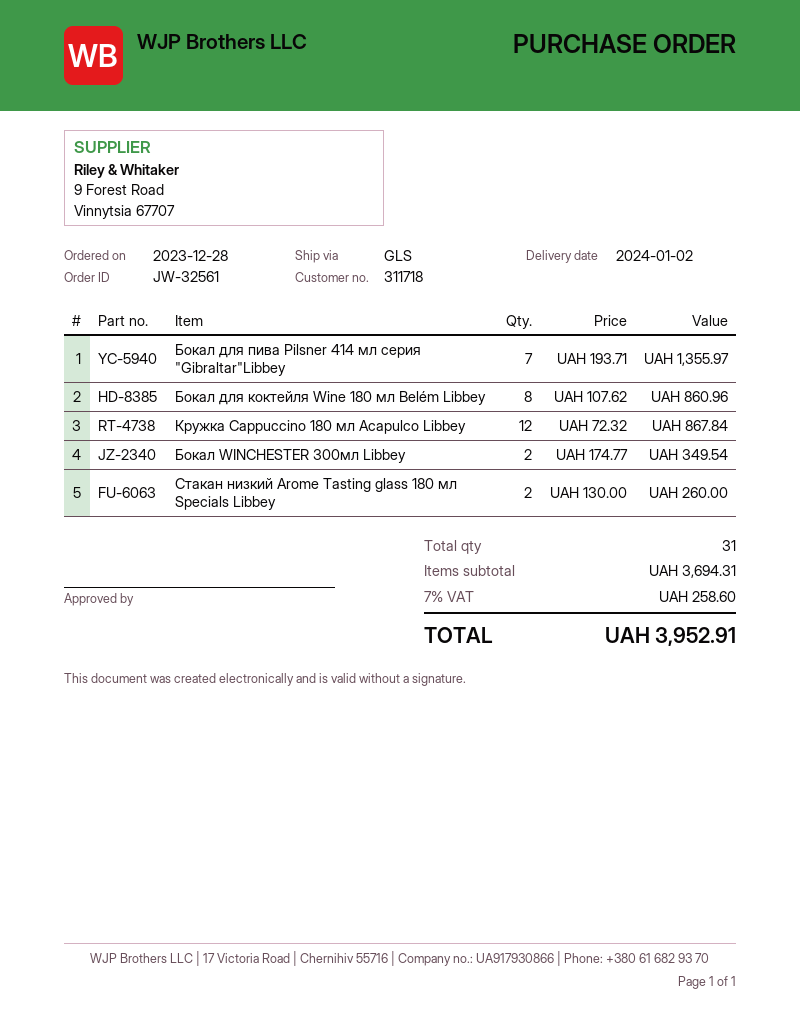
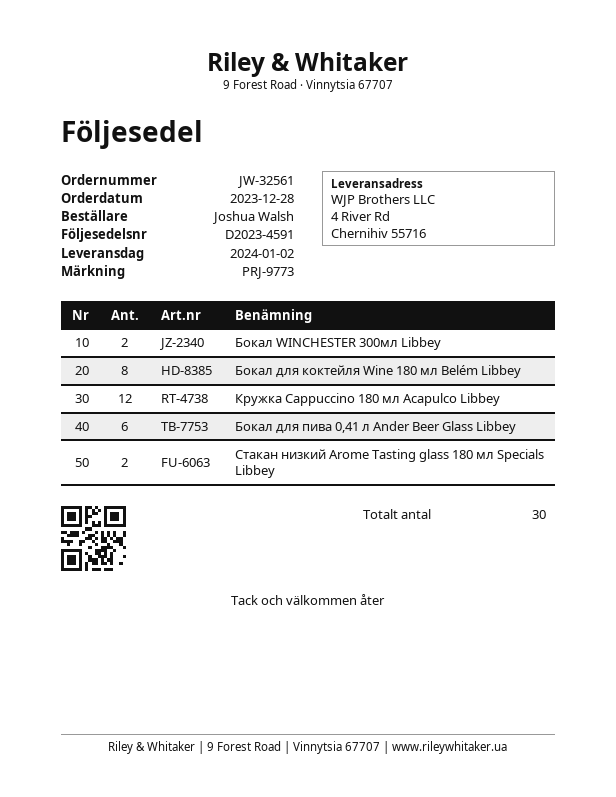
Бокал для пива Pilsner 414 мл серия "Gibraltar"Libbey: 7 -> none
Бокал для пива 0,41 л Ander Beer Glass Libbey: none -> 6
total quantity: 31 -> 30

